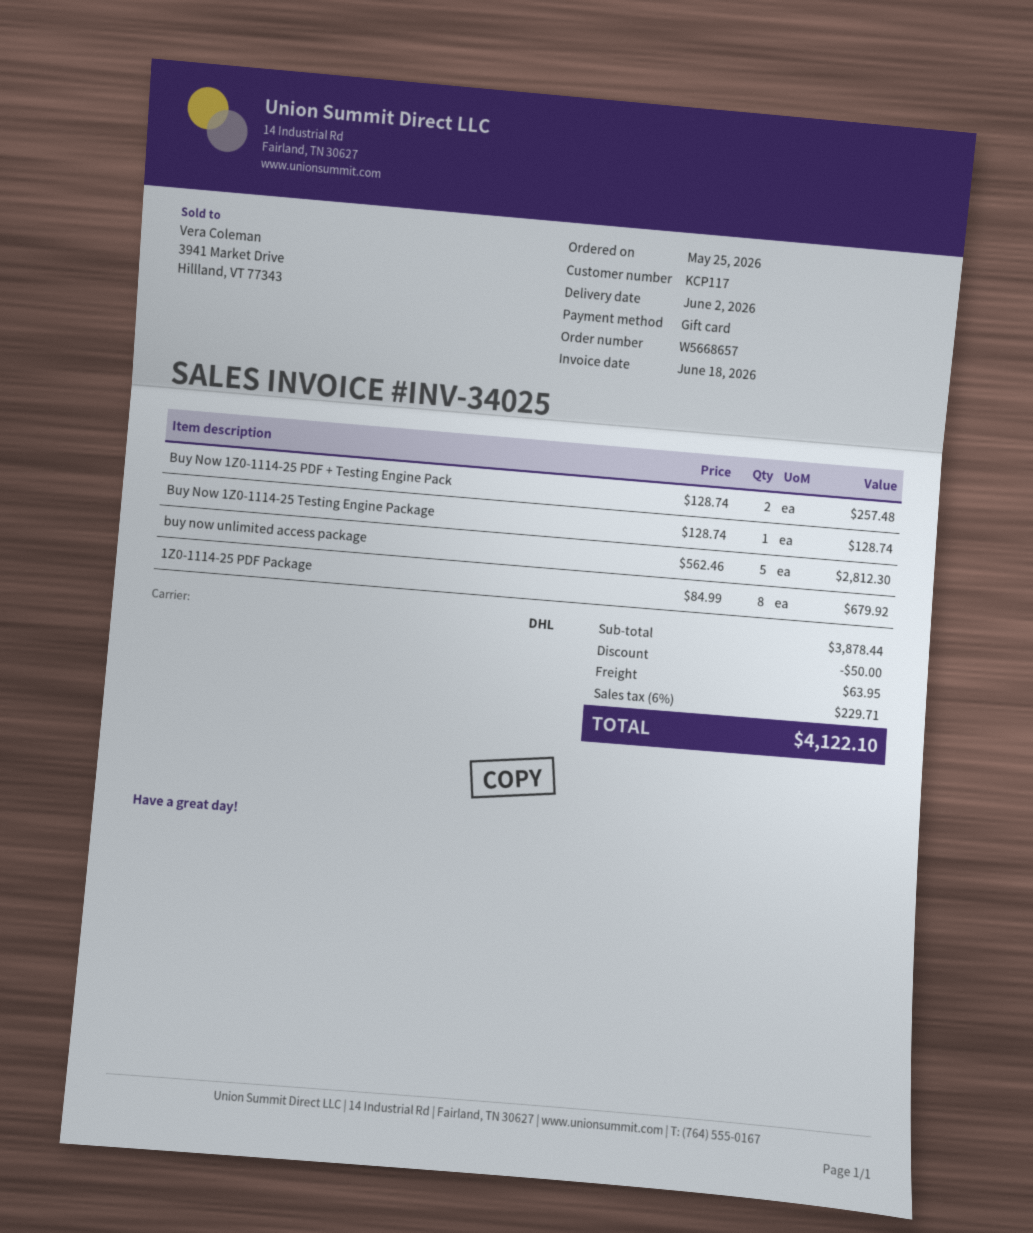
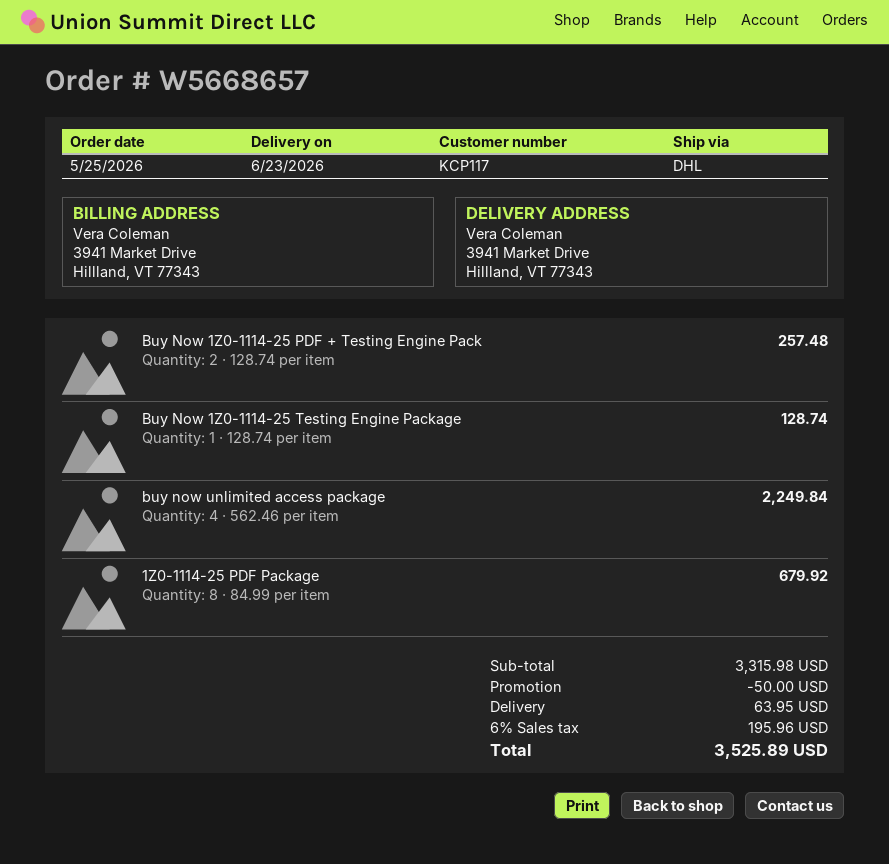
delivery date: 2026-06-02 -> 2026-06-23
buy now unlimited access package: 5 x 562.46 = 2812.30 -> 4 x 562.46 = 2249.84
subtotal: 3878.44 -> 3315.98
tax: 6% = 229.71 -> 6% = 195.96
total: 4122.10 -> 3525.89

